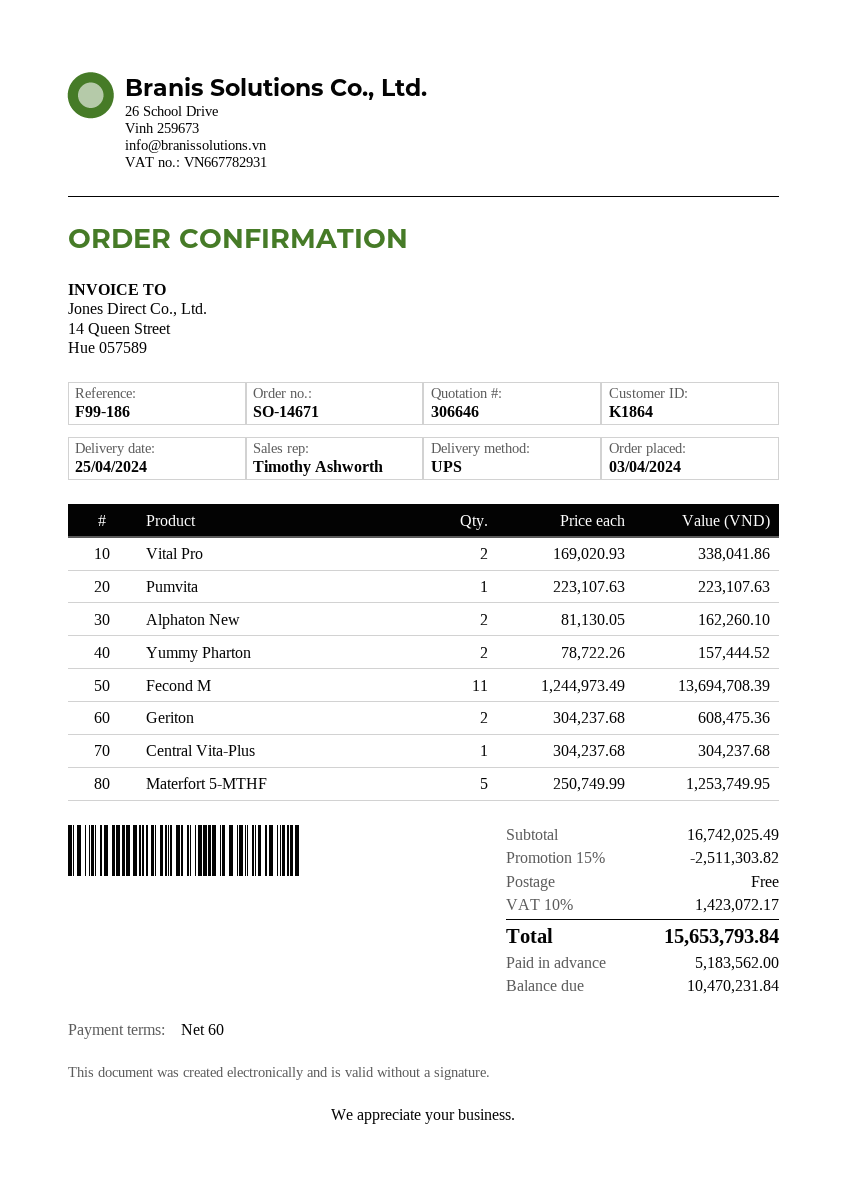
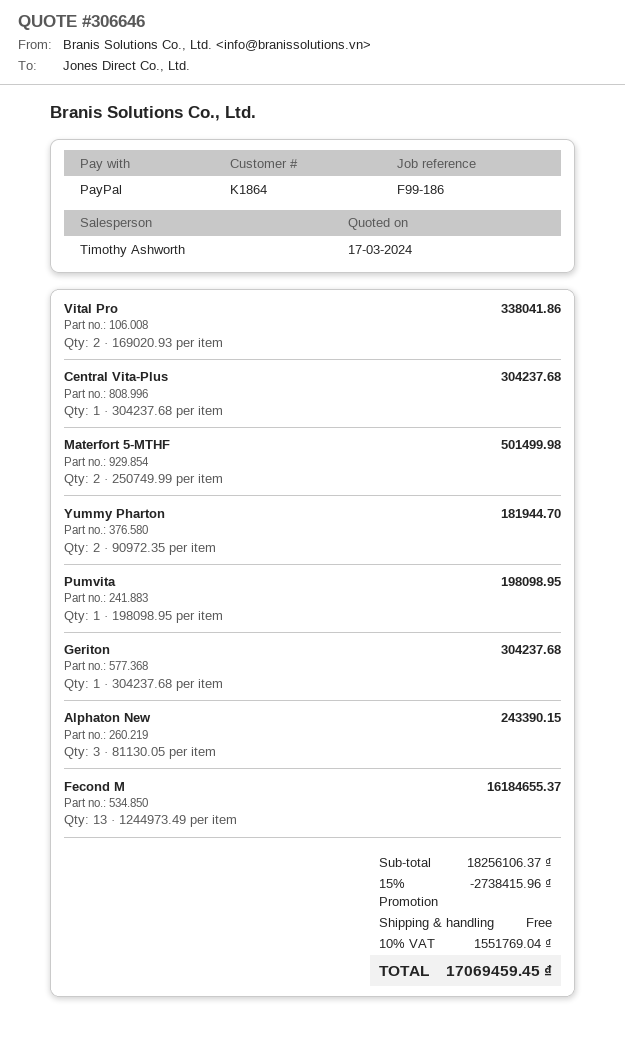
Pumvita: 1 x 223107.63 = 223107.63 -> 1 x 198098.95 = 198098.95
Alphaton New: 2 x 81130.05 = 162260.10 -> 3 x 81130.05 = 243390.15
Yummy Pharton: 2 x 78722.26 = 157444.52 -> 2 x 90972.35 = 181944.70
Fecond M: 11 x 1244973.49 = 13694708.39 -> 13 x 1244973.49 = 16184655.37
Geriton: 2 x 304237.68 = 608475.36 -> 1 x 304237.68 = 304237.68
Materfort 5-MTHF: 5 x 250749.99 = 1253749.95 -> 2 x 250749.99 = 501499.98
subtotal: 16742025.49 -> 18256106.37
discount: 15% = 2511303.82 -> 15% = 2738415.96
tax: 10% = 1423072.17 -> 10% = 1551769.04
total: 15653793.84 -> 17069459.45

